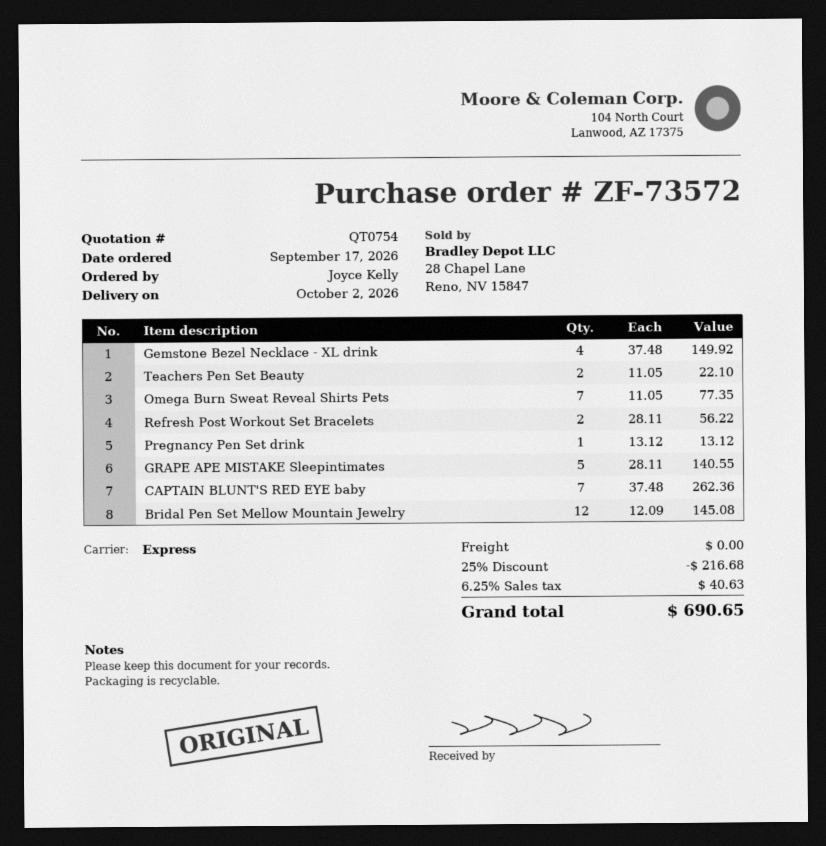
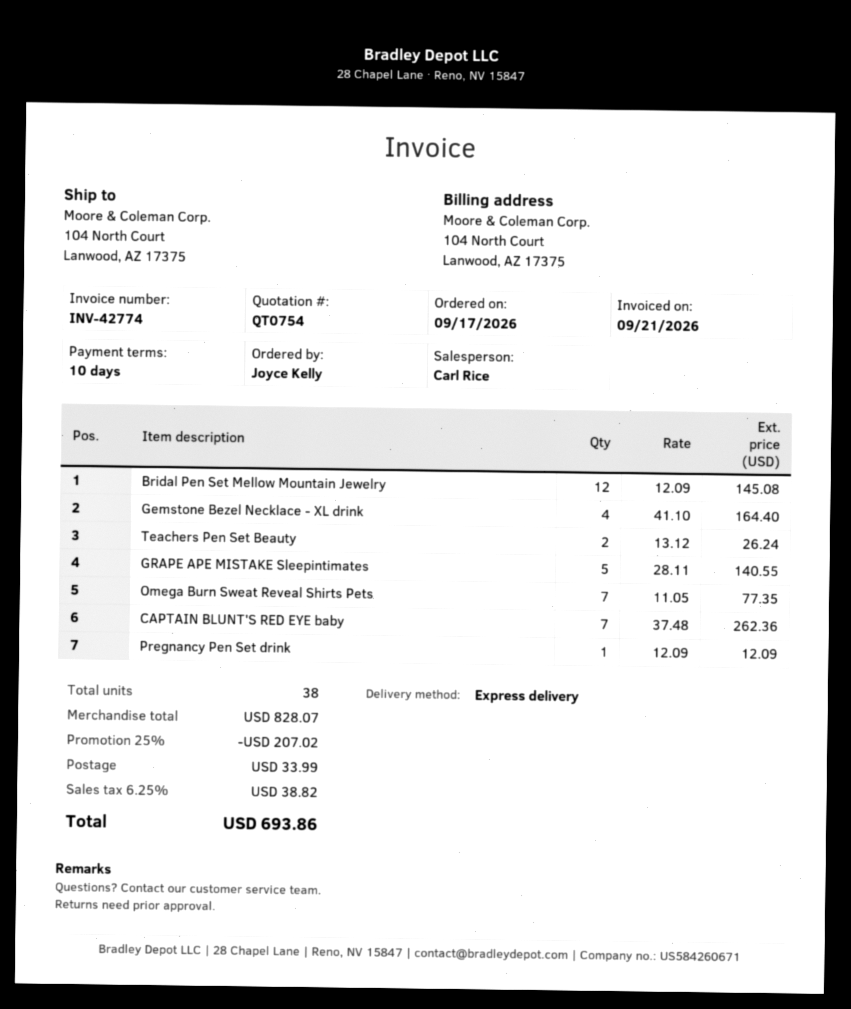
Gemstone Bezel Necklace - XL drink: 4 x 37.48 = 149.92 -> 4 x 41.10 = 164.40
Teachers Pen Set Beauty: 2 x 11.05 = 22.10 -> 2 x 13.12 = 26.24
Refresh Post Workout Set Bracelets: 2 x 28.11 = 56.22 -> none
Pregnancy Pen Set drink: 1 x 13.12 = 13.12 -> 1 x 12.09 = 12.09
discount: 25% = 216.68 -> 25% = 207.02
shipping: 0.00 -> 33.99
tax: 6.25% = 40.63 -> 6.25% = 38.82
total: 690.65 -> 693.86

